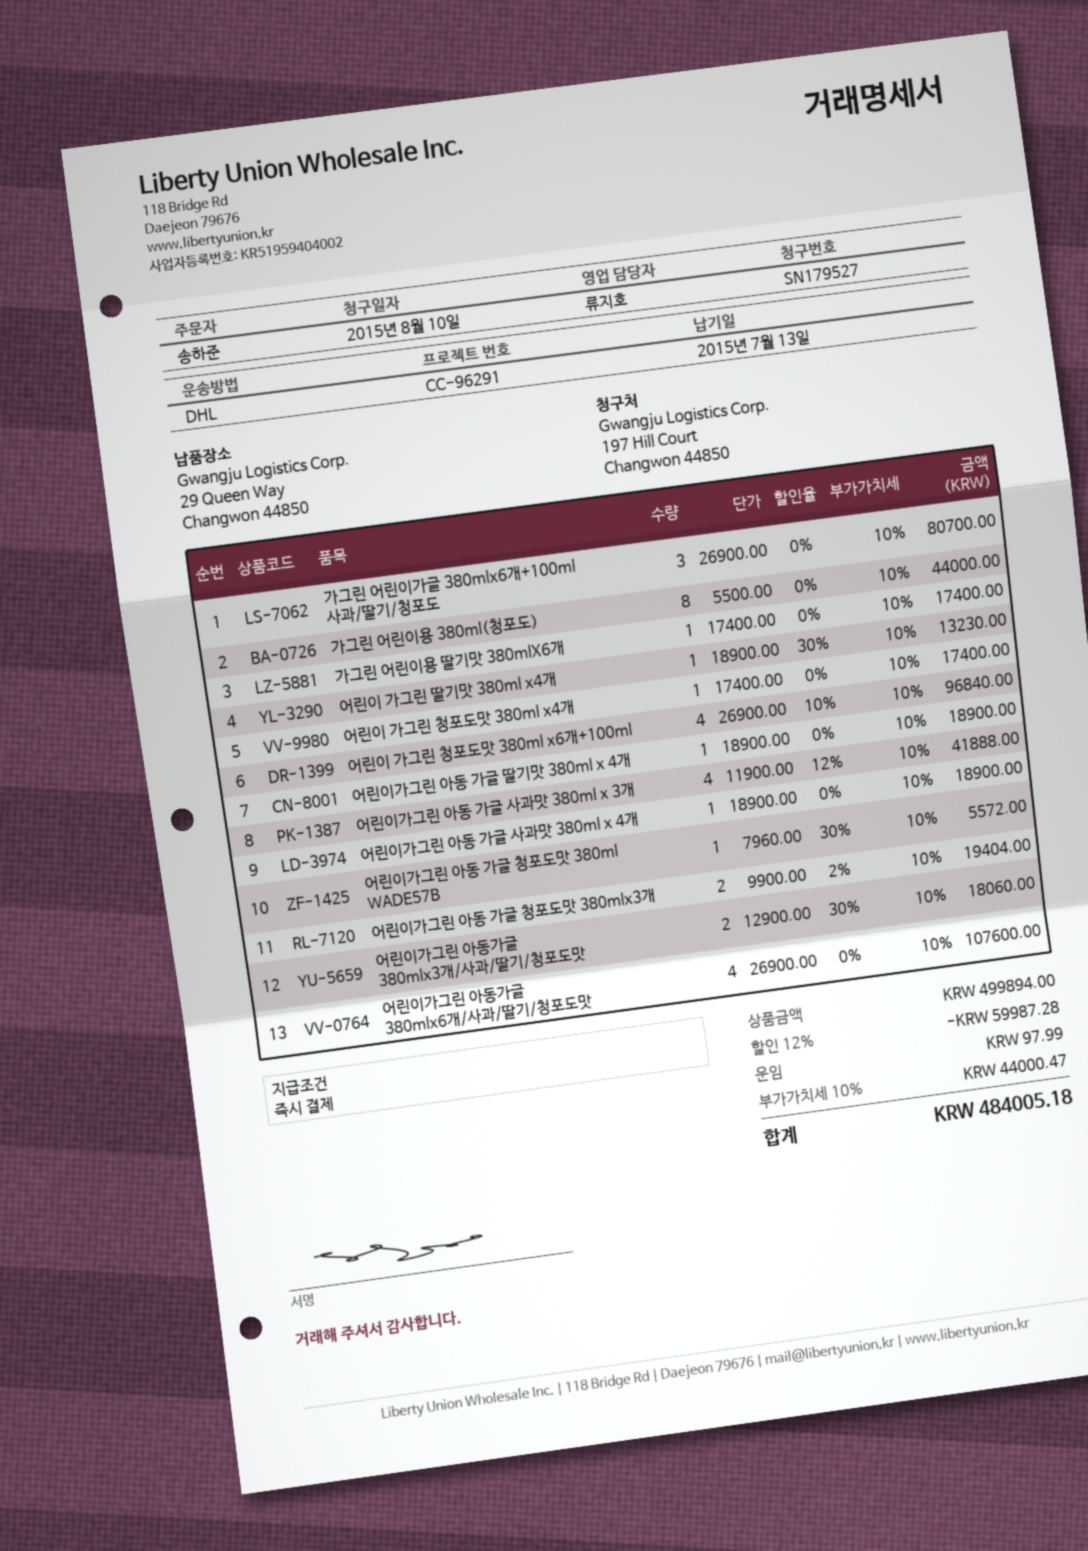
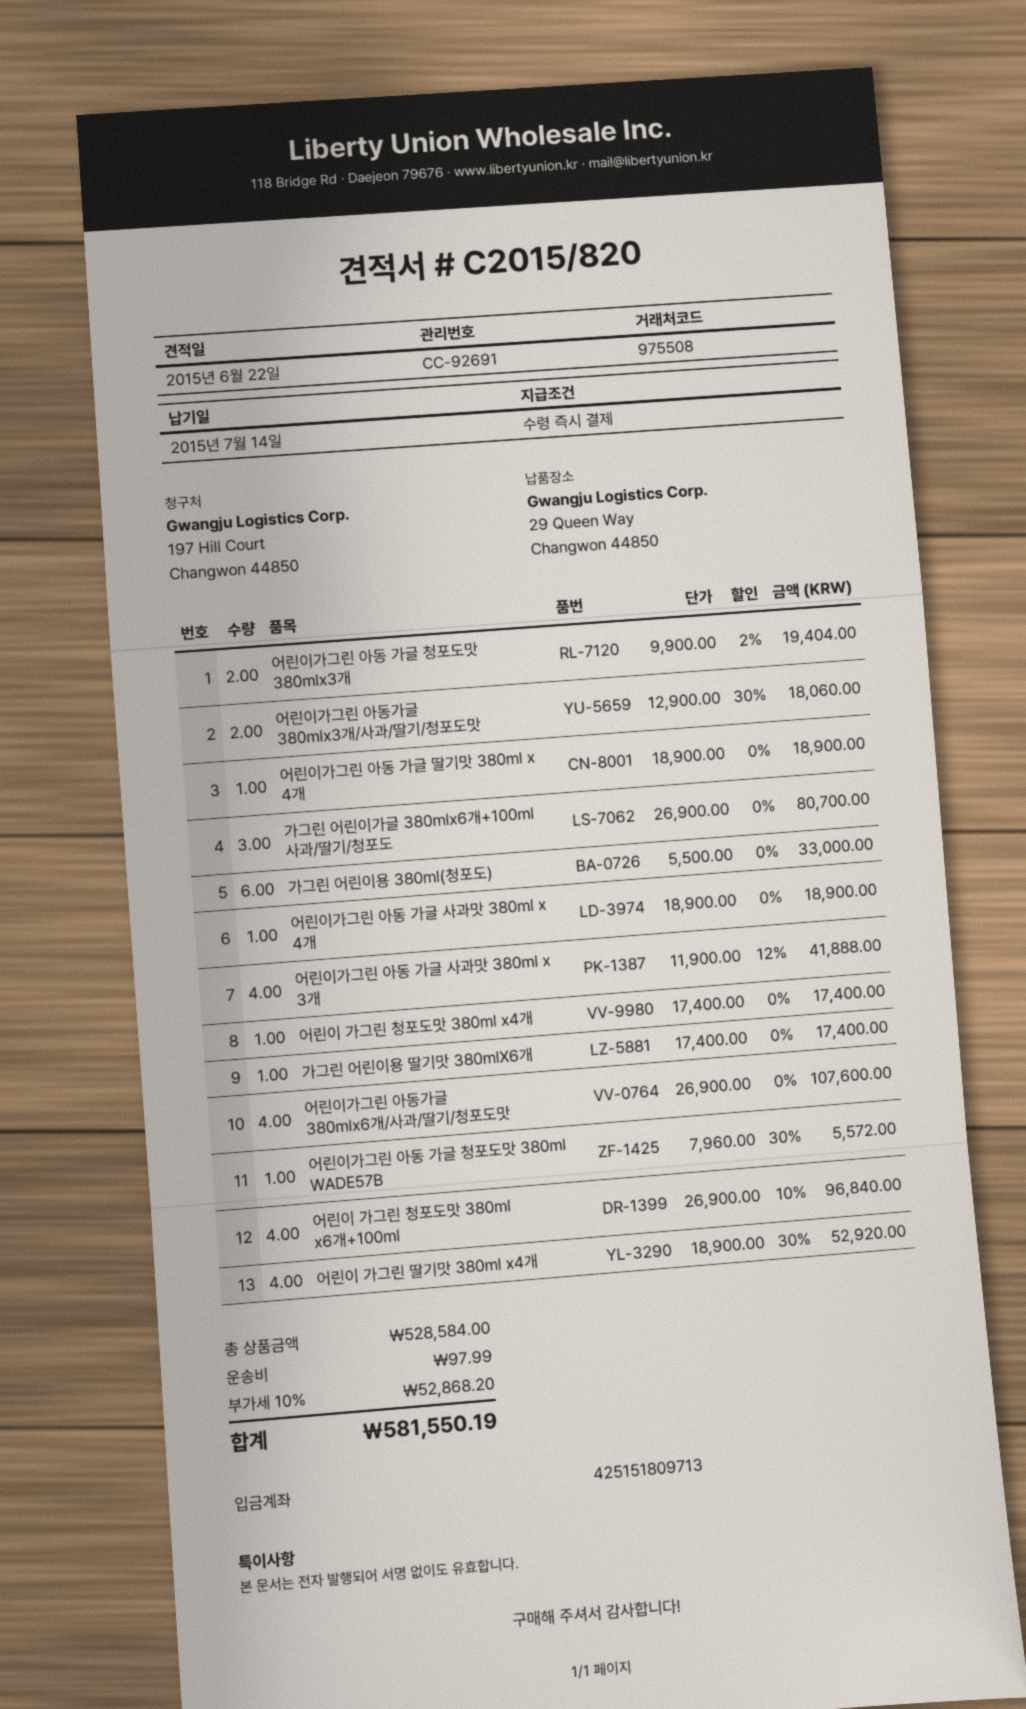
delivery date: 2015-07-13 -> 2015-07-14
reference: CC-96291 -> CC-92691
가그린 어린이용 380ml(청포도): 8 x 5500.00 = 44000.00 -> 6 x 5500.00 = 33000.00
어린이 가그린 딸기맛 380ml x4개: 1 x 18900.00 - 30% = 13230.00 -> 4 x 18900.00 - 30% = 52920.00
subtotal: 499894.00 -> 528584.00
discount: 12% = 59987.28 -> none
tax: 10% = 44000.47 -> 10% = 52868.20
total: 484005.18 -> 581550.19

